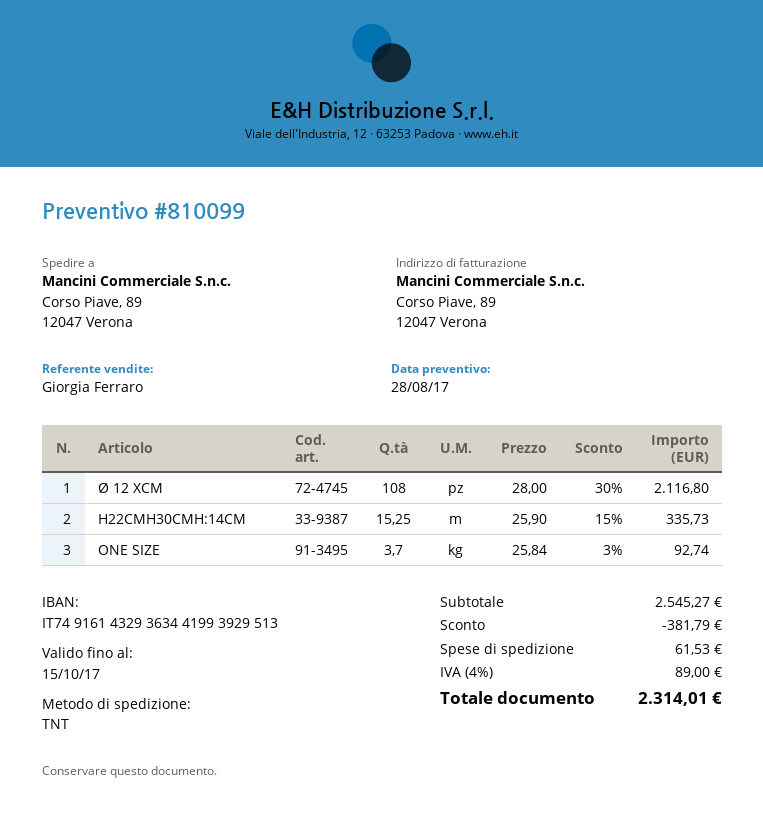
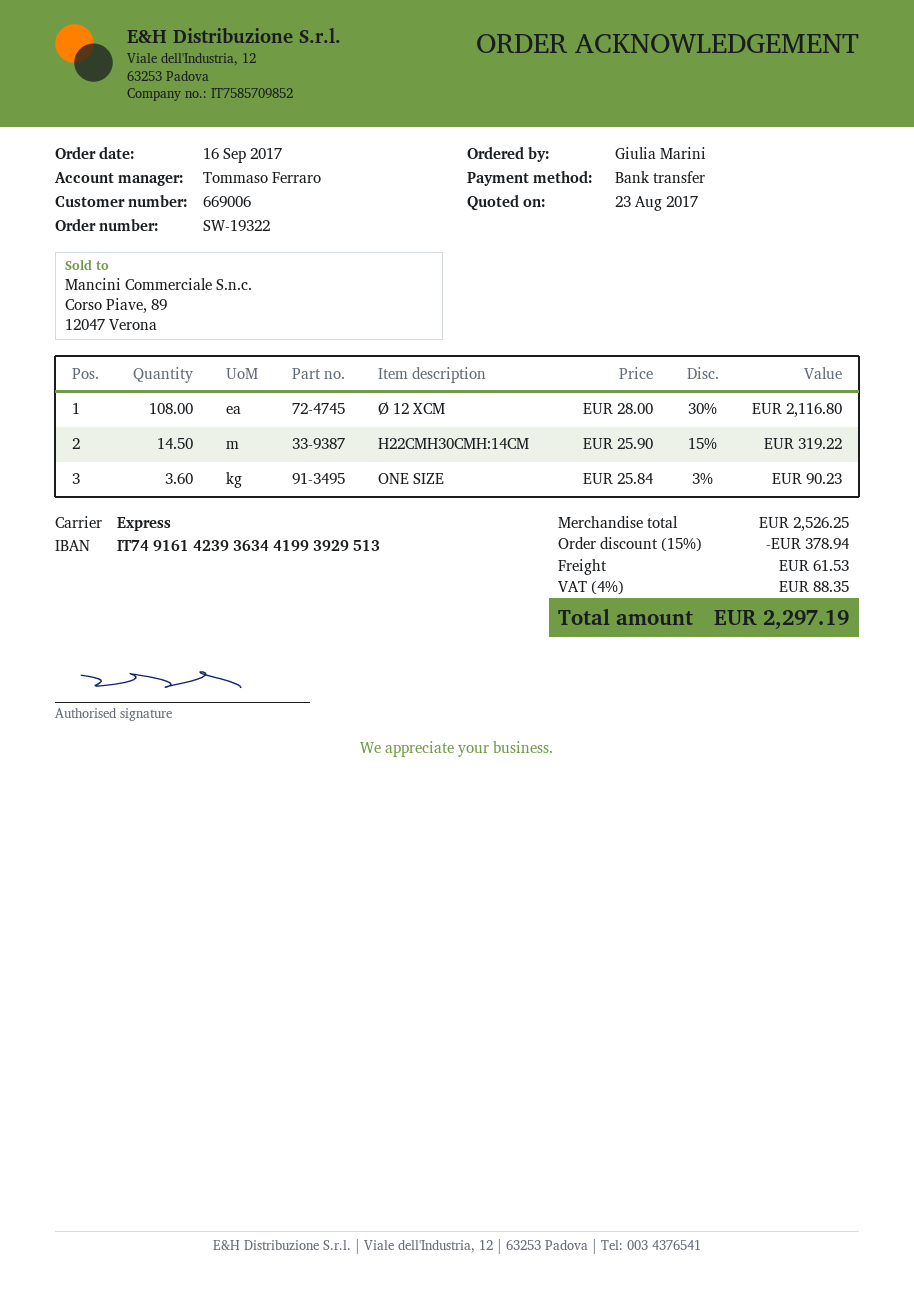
quote date: 2017-08-28 -> 2017-08-23
sales rep: Giorgia Ferraro -> Tommaso Ferraro
bank account: IT7491614329363441993929513 -> IT7491614239363441993929513
shipping method: TNT -> express
H22CMH30CMH:14CM: 15.25 x 25.90 - 15% = 335.73 -> 14.5 x 25.90 - 15% = 319.22
ONE SIZE: 3.7 x 25.84 - 3% = 92.74 -> 3.6 x 25.84 - 3% = 90.23
subtotal: 2545.27 -> 2526.25
discount: 381.79 -> 378.94
tax: 4% = 89.00 -> 4% = 88.35
total: 2314.01 -> 2297.19

